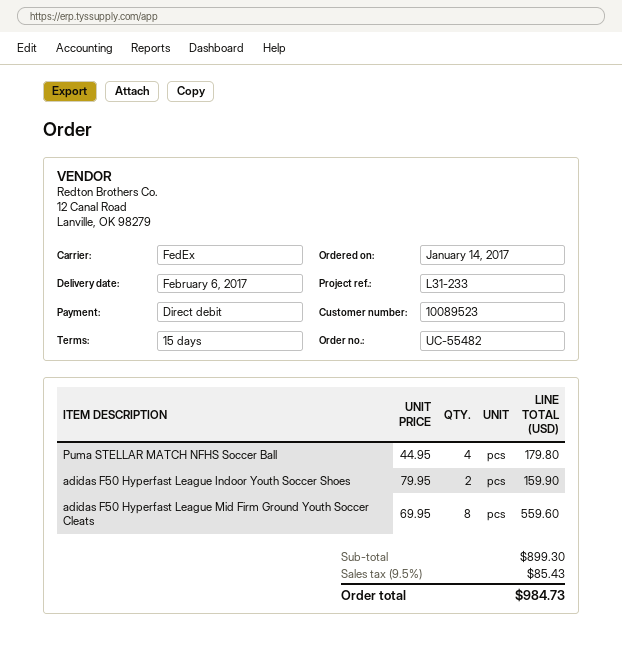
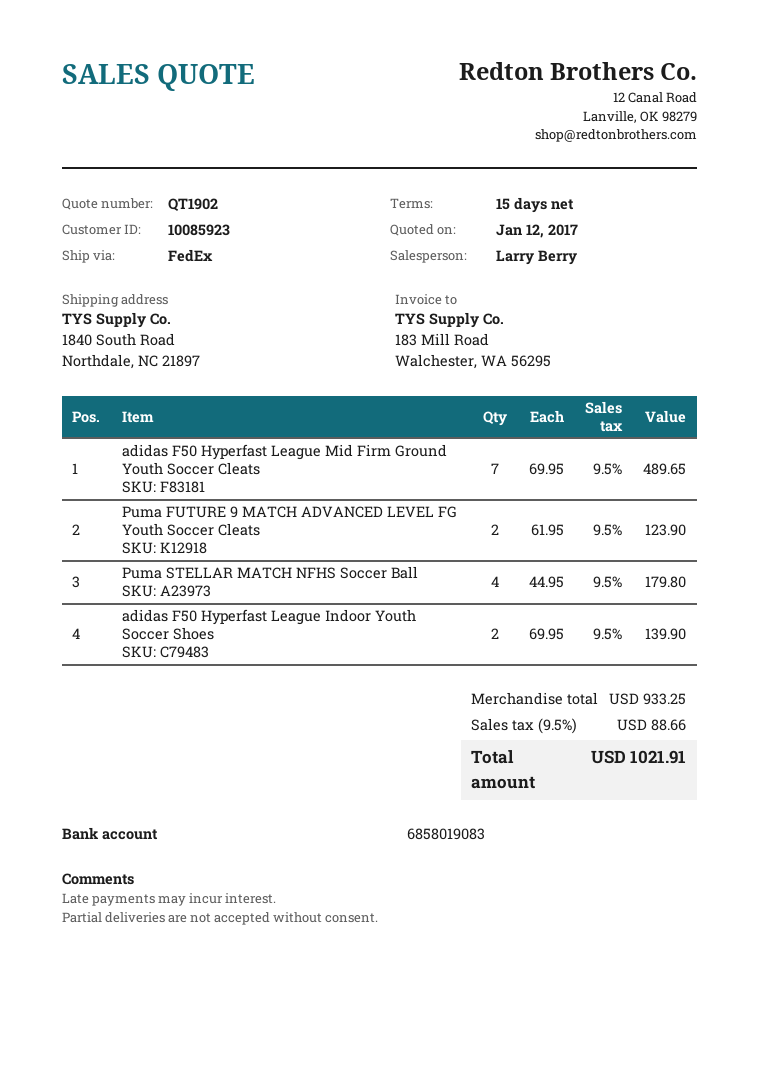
customer number: 10089523 -> 10085923
adidas F50 Hyperfast League Indoor Youth Soccer Shoes: 2 x 79.95 = 159.90 -> 2 x 69.95 = 139.90
adidas F50 Hyperfast League Mid Firm Ground Youth Soccer Cleats: 8 x 69.95 = 559.60 -> 7 x 69.95 = 489.65
Puma FUTURE 9 MATCH ADVANCED LEVEL FG Youth Soccer Cleats: none -> 2 x 61.95 = 123.90
subtotal: 899.30 -> 933.25
tax: 9.5% = 85.43 -> 9.5% = 88.66
total: 984.73 -> 1021.91

